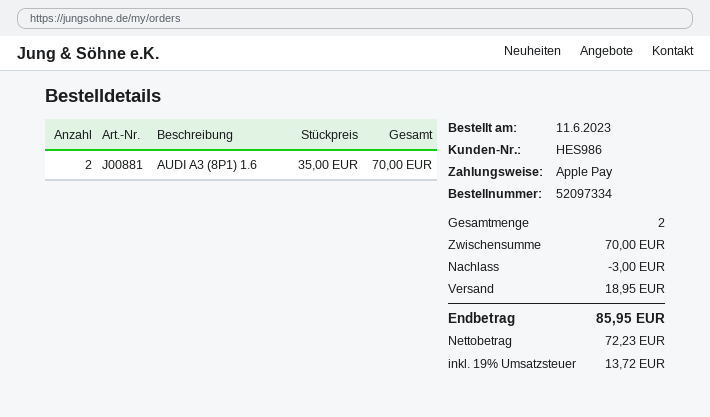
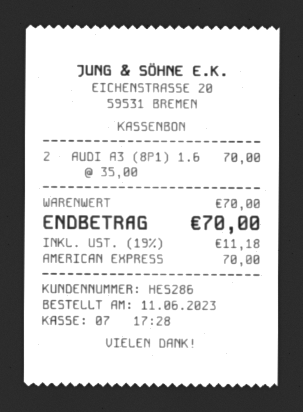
customer number: HES986 -> HES286
payment method: Apple Pay -> American Express
discount: 3.00 -> none
shipping: 18.95 -> none
tax: 19% = 13.72 -> 19% = 11.18
total: 85.95 -> 70.00

